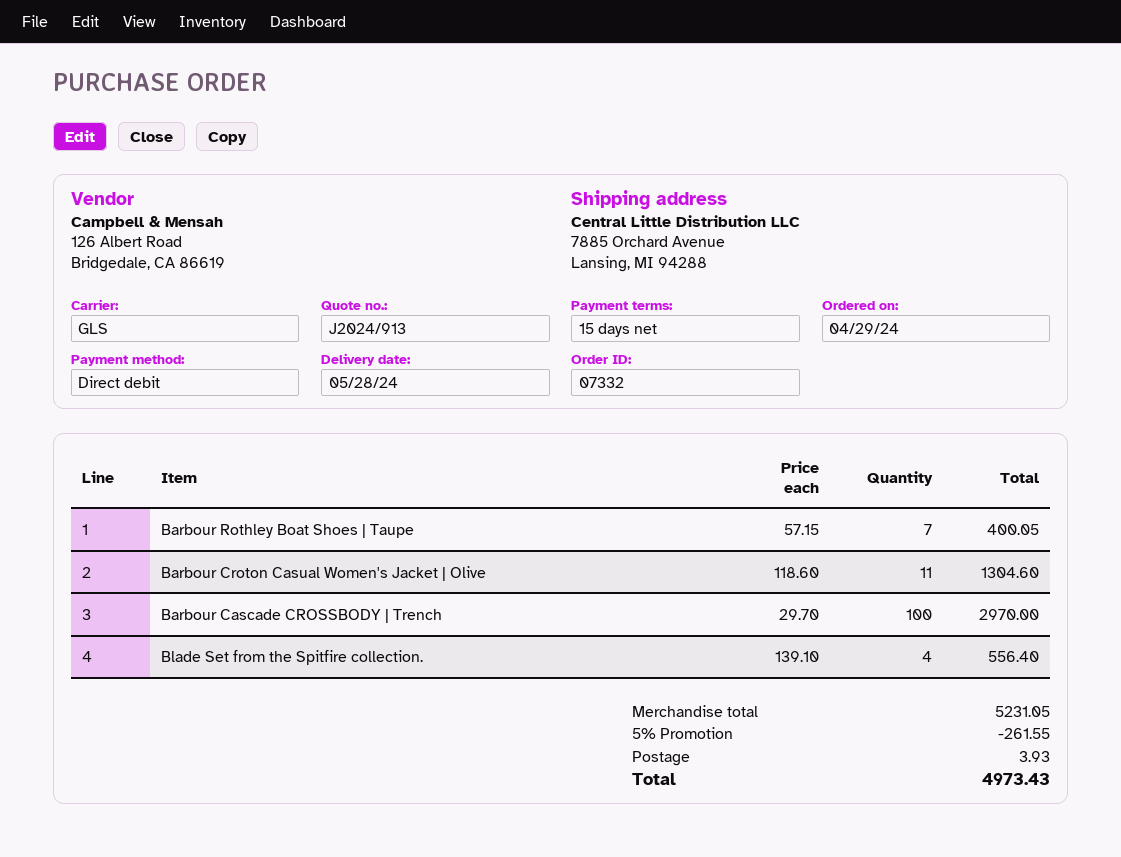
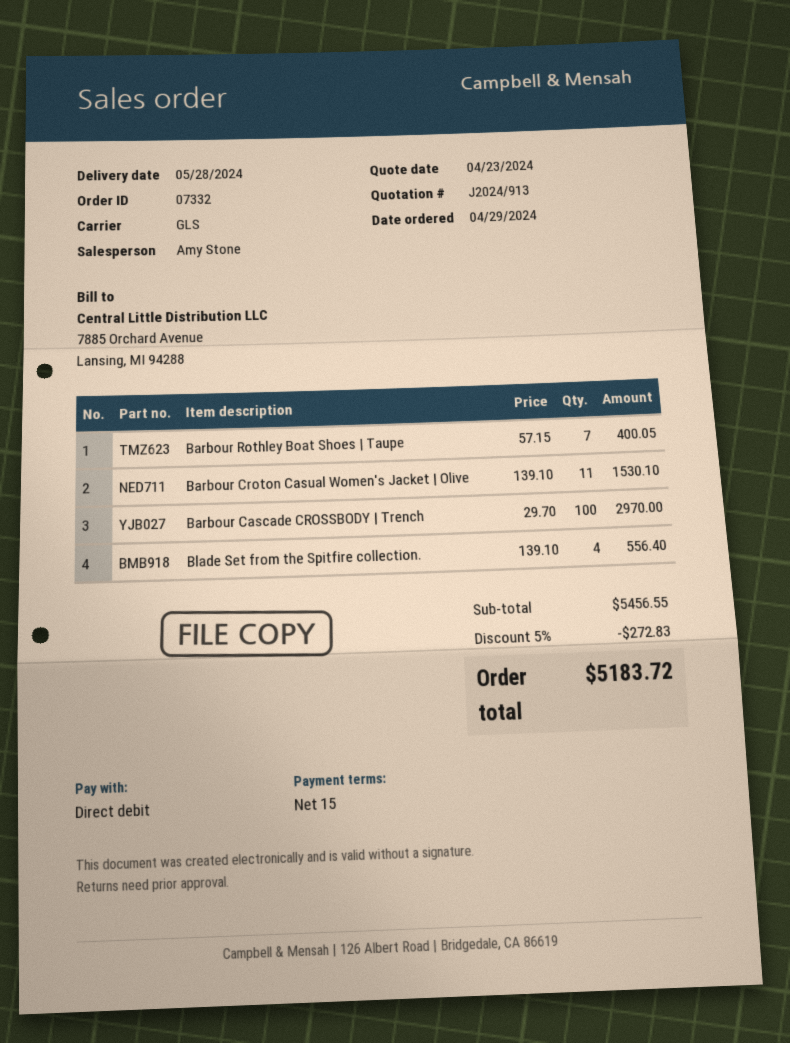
Barbour Croton Casual Women's Jacket | Olive: 11 x 118.60 = 1304.60 -> 11 x 139.10 = 1530.10
subtotal: 5231.05 -> 5456.55
discount: 5% = 261.55 -> 5% = 272.83
shipping: 3.93 -> none
total: 4973.43 -> 5183.72

